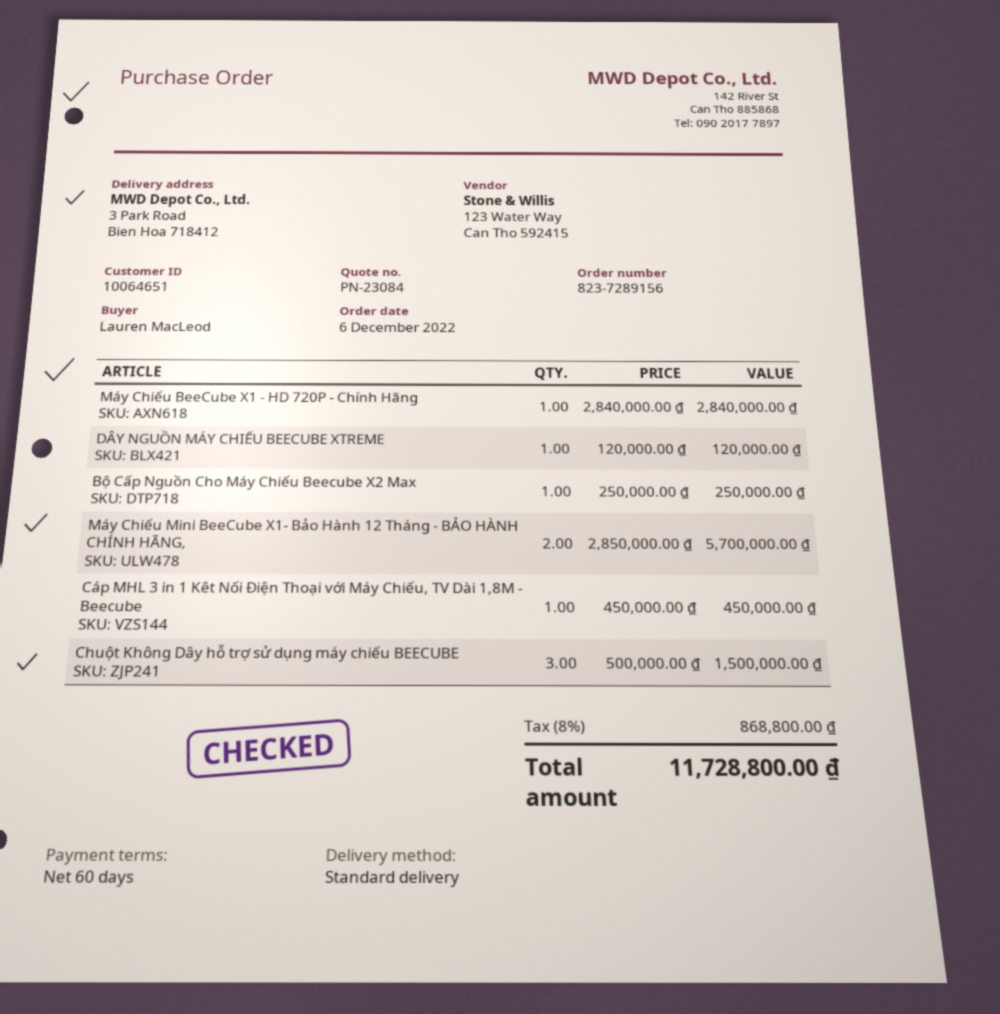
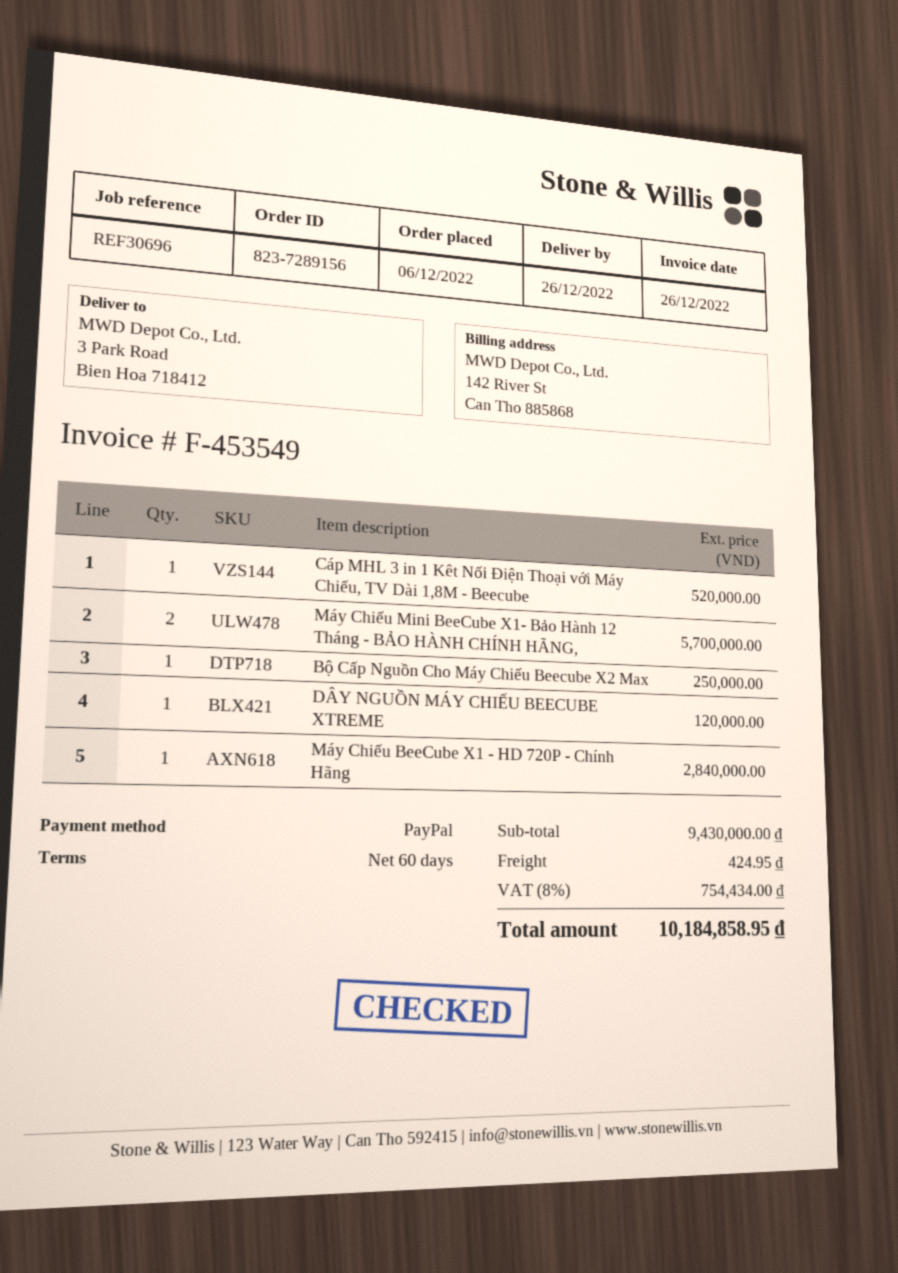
Cáp MHL 3 in 1 Kêt Nối Điện Thoại với Máy Chiếu, TV Dài 1,8M - Beecube: 1 for 450000.00 -> 1 for 520000.00
Chuột Không Dây hỗ trợ sử dụng máy chiếu BEECUBE: 3 for 1500000.00 -> none
shipping: none -> 424.95
tax: 8% = 868800.00 -> 8% = 754434.00
total: 11728800.00 -> 10184858.95

